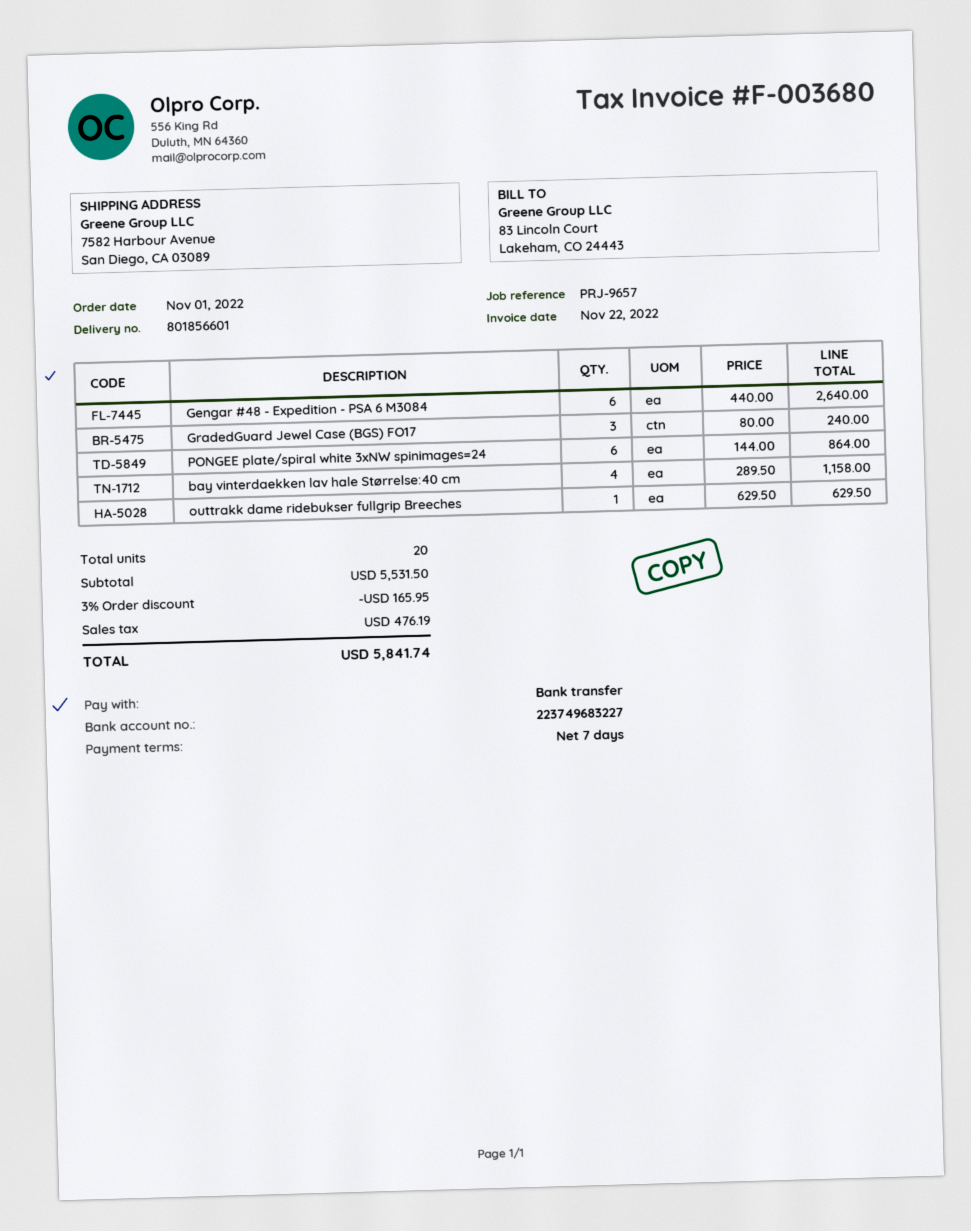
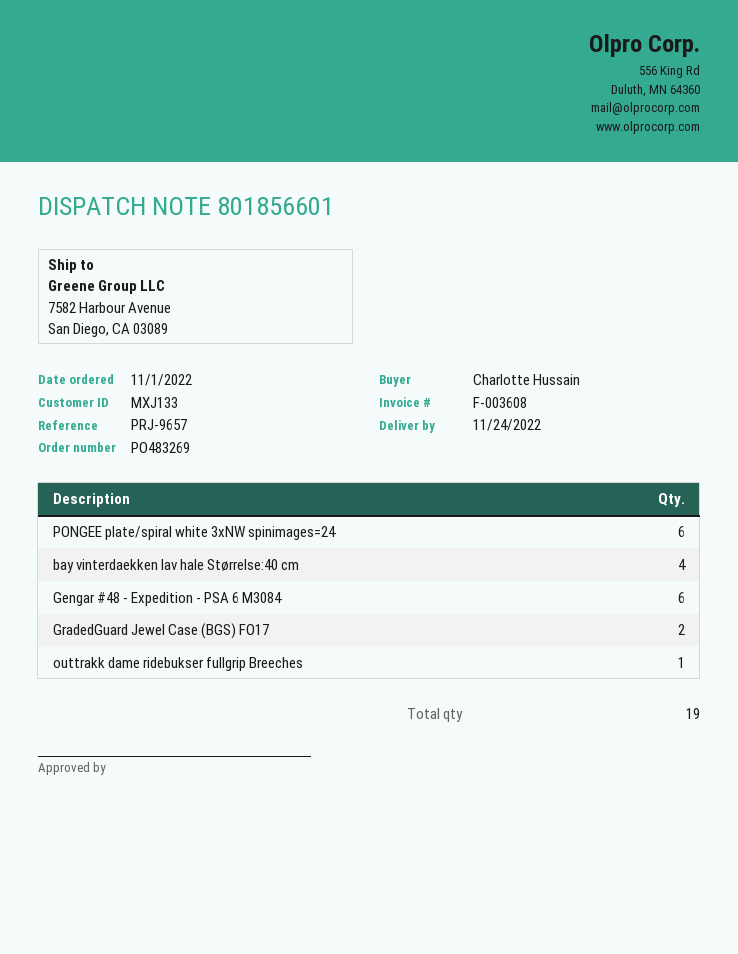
invoice number: F-003680 -> F-003608
GradedGuard Jewel Case (BGS) FO17: 3 -> 2
total quantity: 20 -> 19

